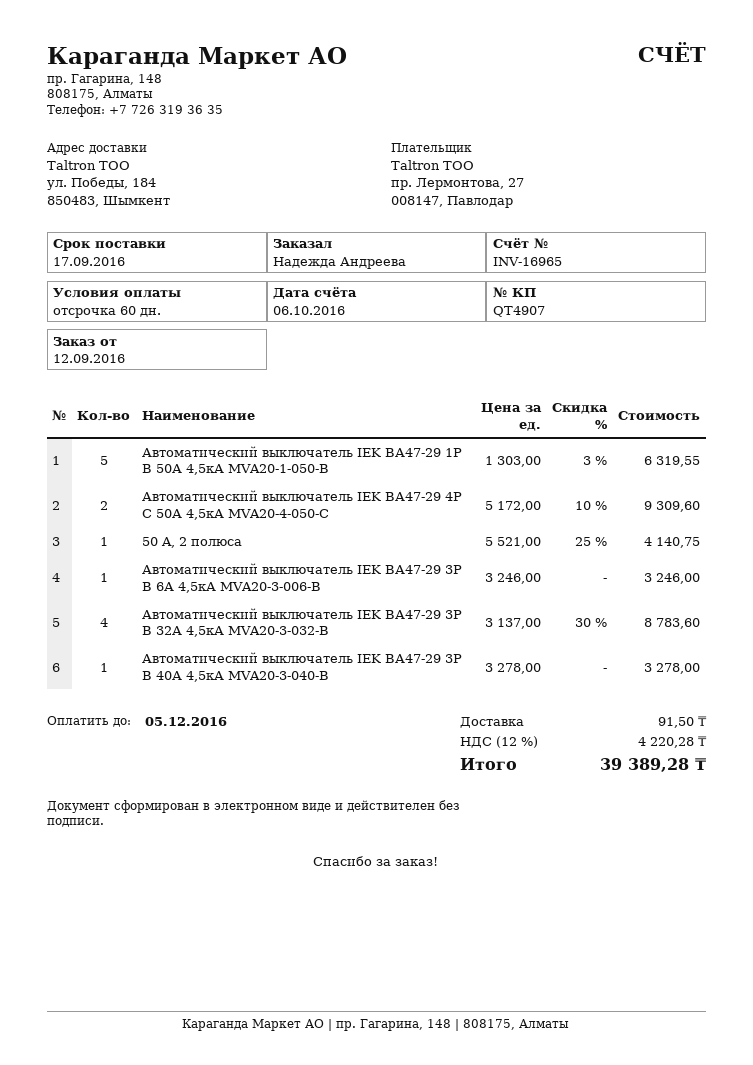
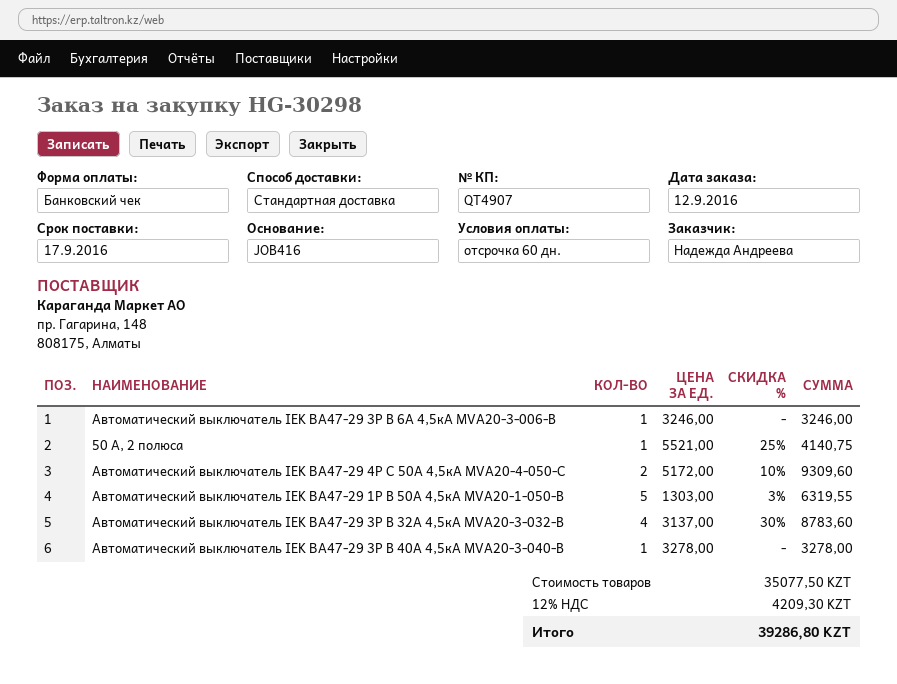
shipping: 91.50 -> none
tax: 12% = 4220.28 -> 12% = 4209.30
total: 39389.28 -> 39286.80

